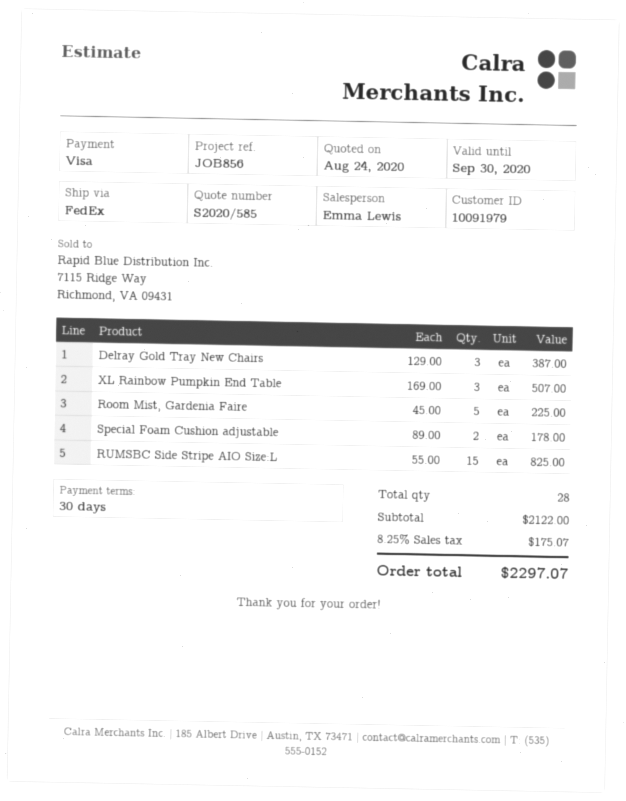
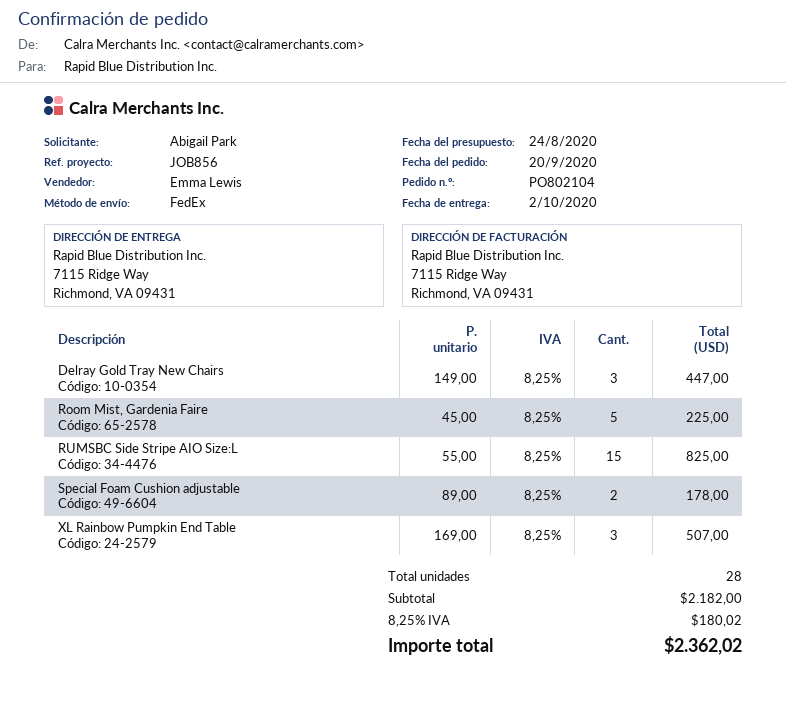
Delray Gold Tray New Chairs: 3 x 129.00 = 387.00 -> 3 x 149.00 = 447.00
subtotal: 2122.00 -> 2182.00
tax: 8.25% = 175.07 -> 8.25% = 180.02
total: 2297.07 -> 2362.02

